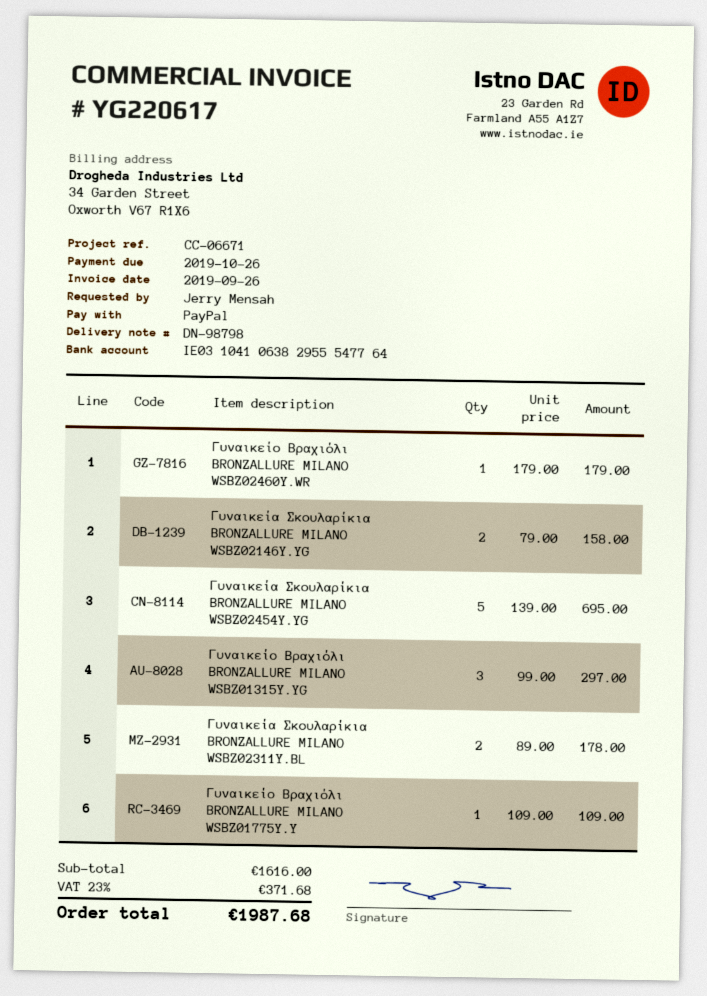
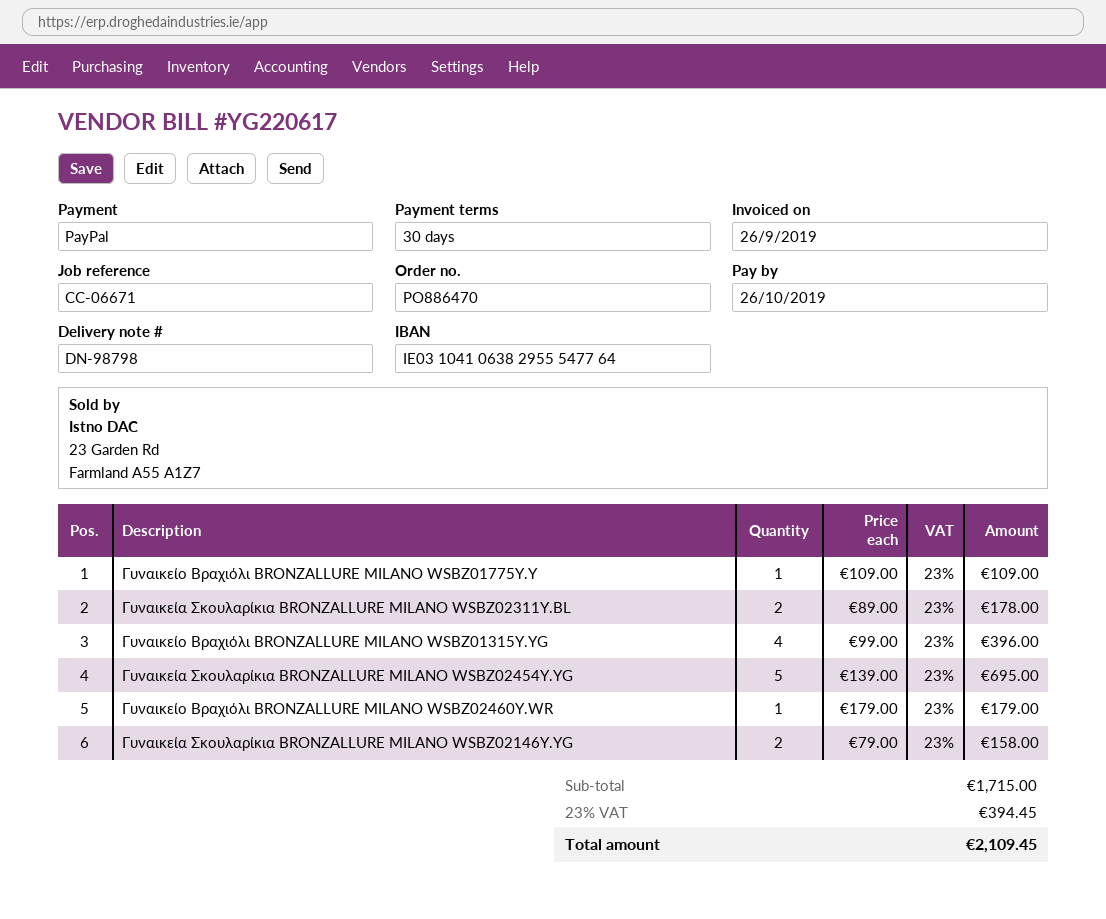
Γυναικείο Βραχιόλι BRONZALLURE MILANO WSBZ01315Y.YG: 3 x 99.00 = 297.00 -> 4 x 99.00 = 396.00
subtotal: 1616.00 -> 1715.00
tax: 23% = 371.68 -> 23% = 394.45
total: 1987.68 -> 2109.45

